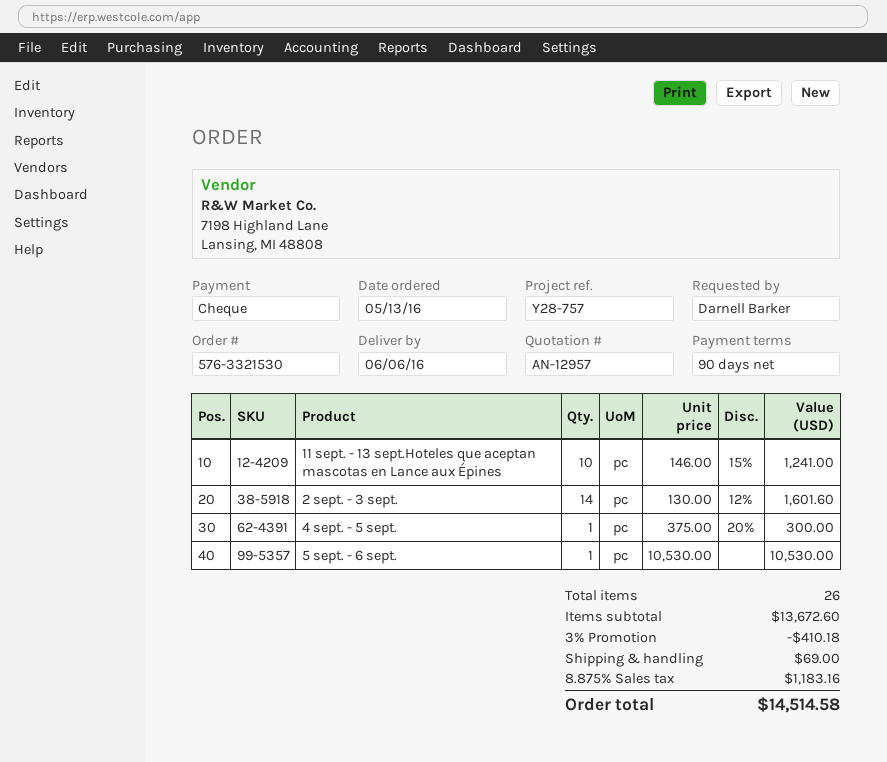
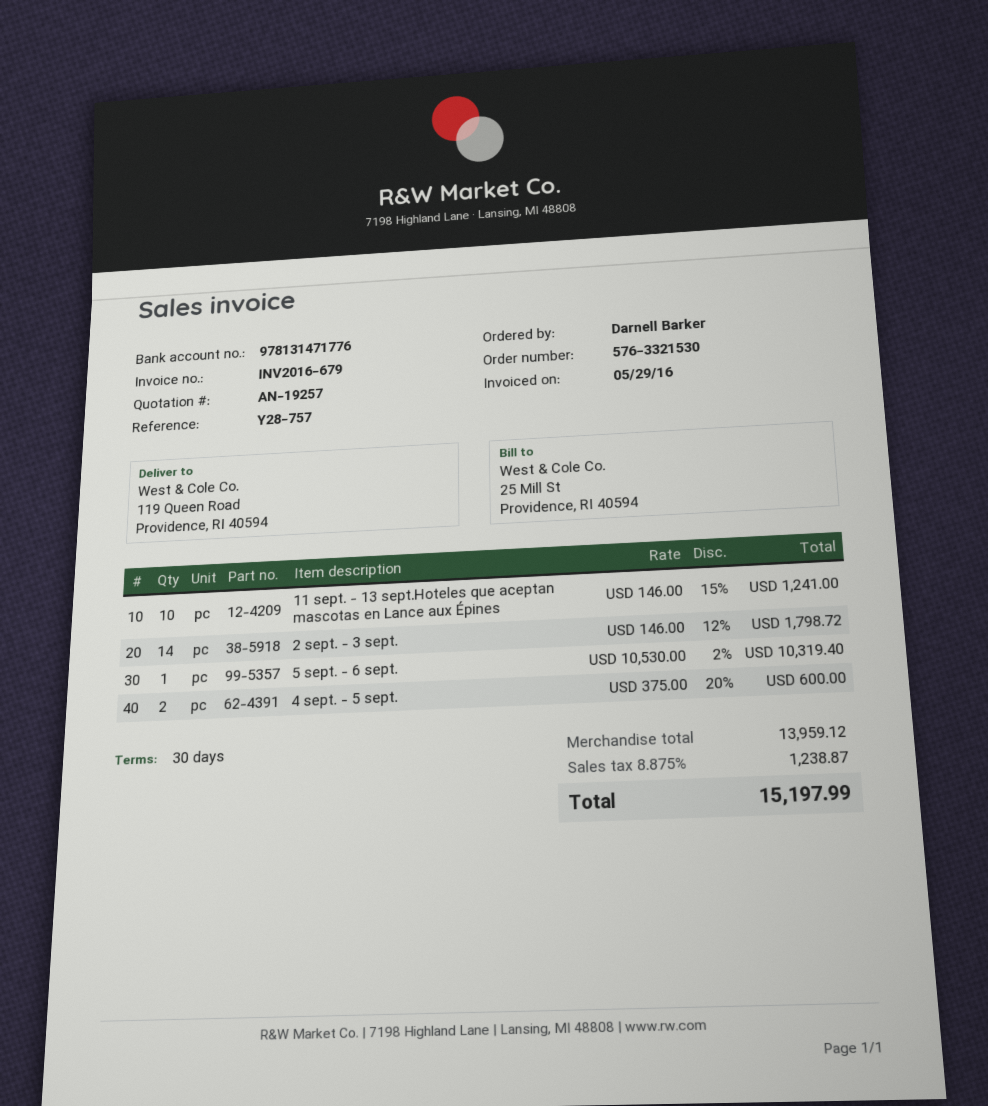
quote number: AN-12957 -> AN-19257
payment terms: 90 days -> 30 days
2 sept. - 3 sept.: 14 x 130.00 - 12% = 1601.60 -> 14 x 146.00 - 12% = 1798.72
4 sept. - 5 sept.: 1 x 375.00 - 20% = 300.00 -> 2 x 375.00 - 20% = 600.00
5 sept. - 6 sept.: 1 x 10530.00 = 10530.00 -> 1 x 10530.00 - 2% = 10319.40
subtotal: 13672.60 -> 13959.12
discount: 3% = 410.18 -> none
shipping: 69.00 -> none
tax: 8.875% = 1183.16 -> 8.875% = 1238.87
total: 14514.58 -> 15197.99

